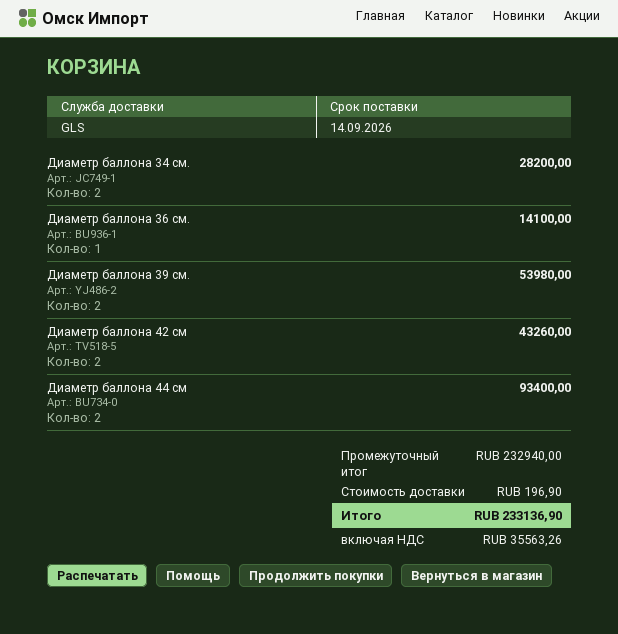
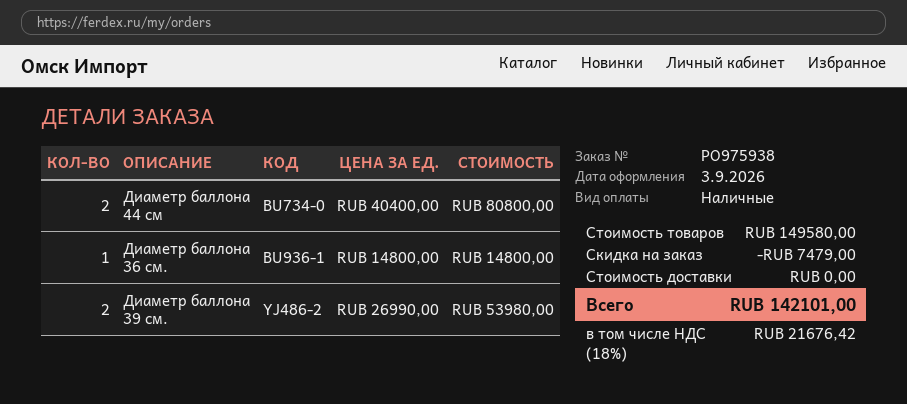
Диаметр баллона 34 см.: 2 for 28200.00 -> none
Диаметр баллона 36 см.: 1 for 14100.00 -> 1 for 14800.00
Диаметр баллона 42 см: 2 for 43260.00 -> none
Диаметр баллона 44 см: 2 for 93400.00 -> 2 for 80800.00
subtotal: 232940.00 -> 149580.00
discount: none -> 7479.00
shipping: 196.90 -> 0.00
tax: 35563.26 -> 21676.42
total: 233136.90 -> 142101.00

